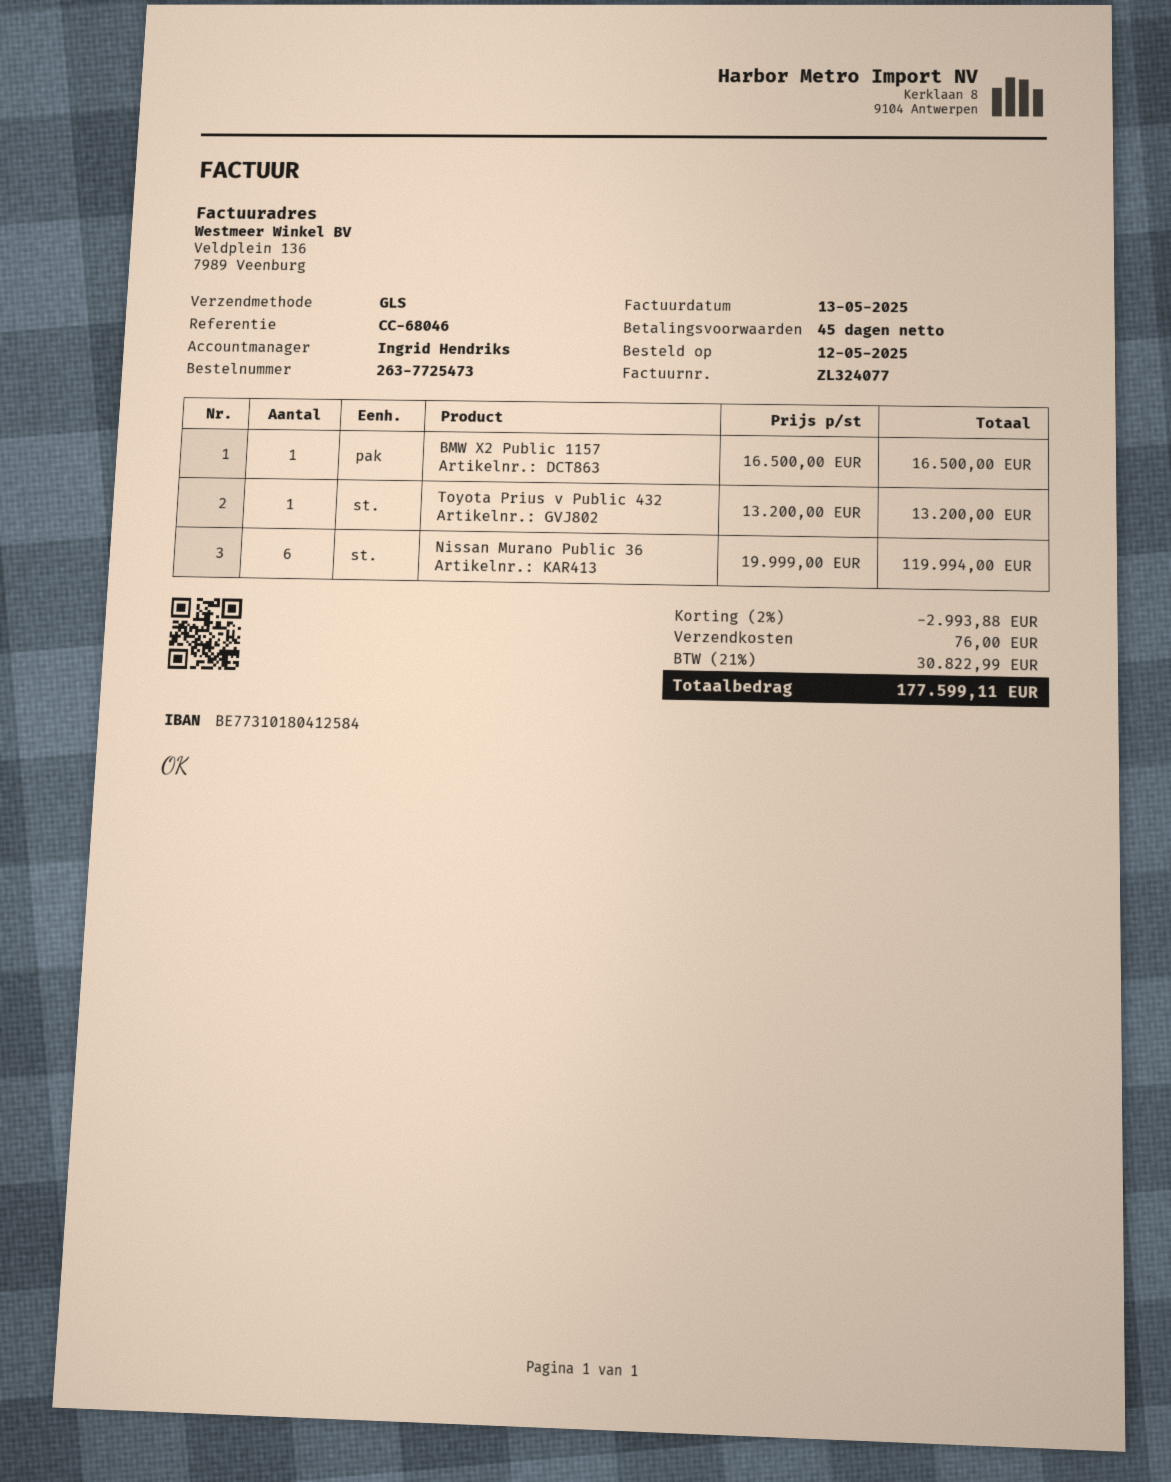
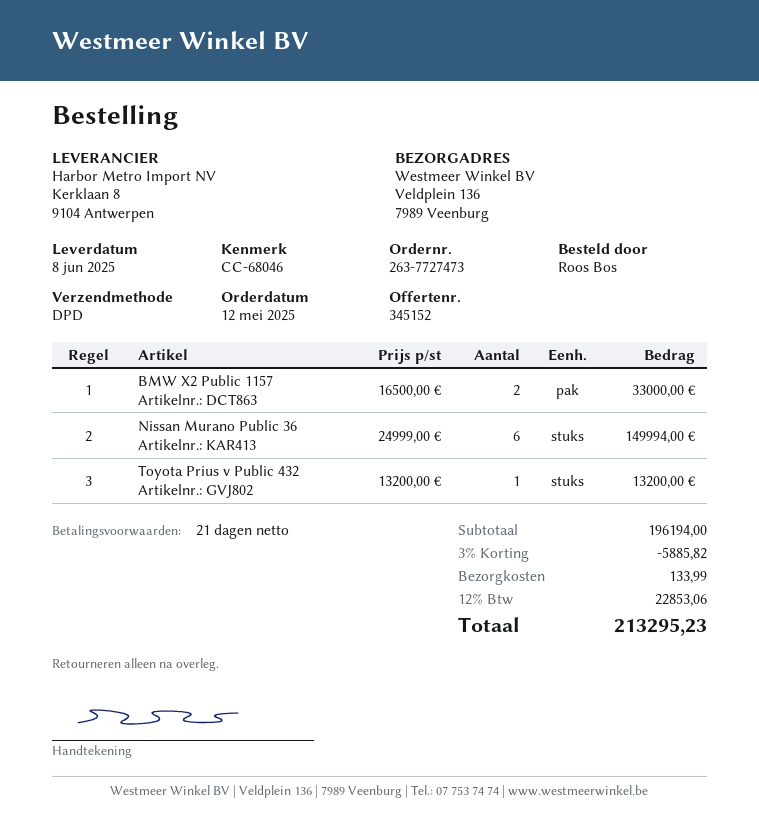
order number: 263-7725473 -> 263-7727473
payment terms: 45 days -> 21 days
shipping method: GLS -> DPD
BMW X2 Public 1157: 1 x 16500.00 = 16500.00 -> 2 x 16500.00 = 33000.00
Nissan Murano Public 36: 6 x 19999.00 = 119994.00 -> 6 x 24999.00 = 149994.00
discount: 2% = 2993.88 -> 3% = 5885.82
shipping: 76.00 -> 133.99
tax: 21% = 30822.99 -> 12% = 22853.06
total: 177599.11 -> 213295.23

